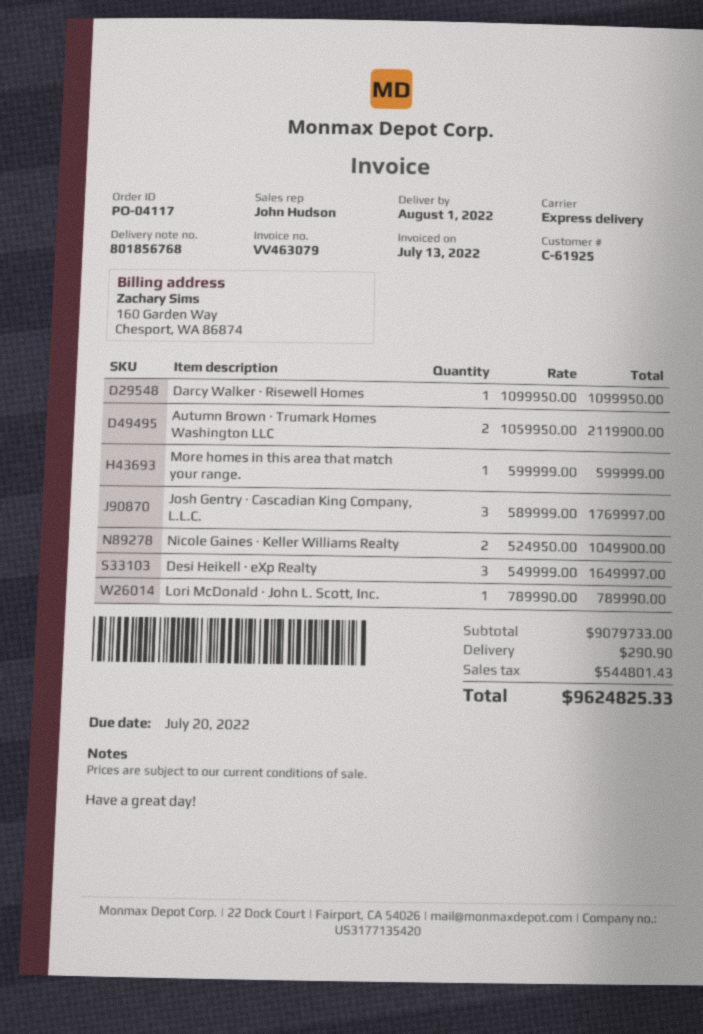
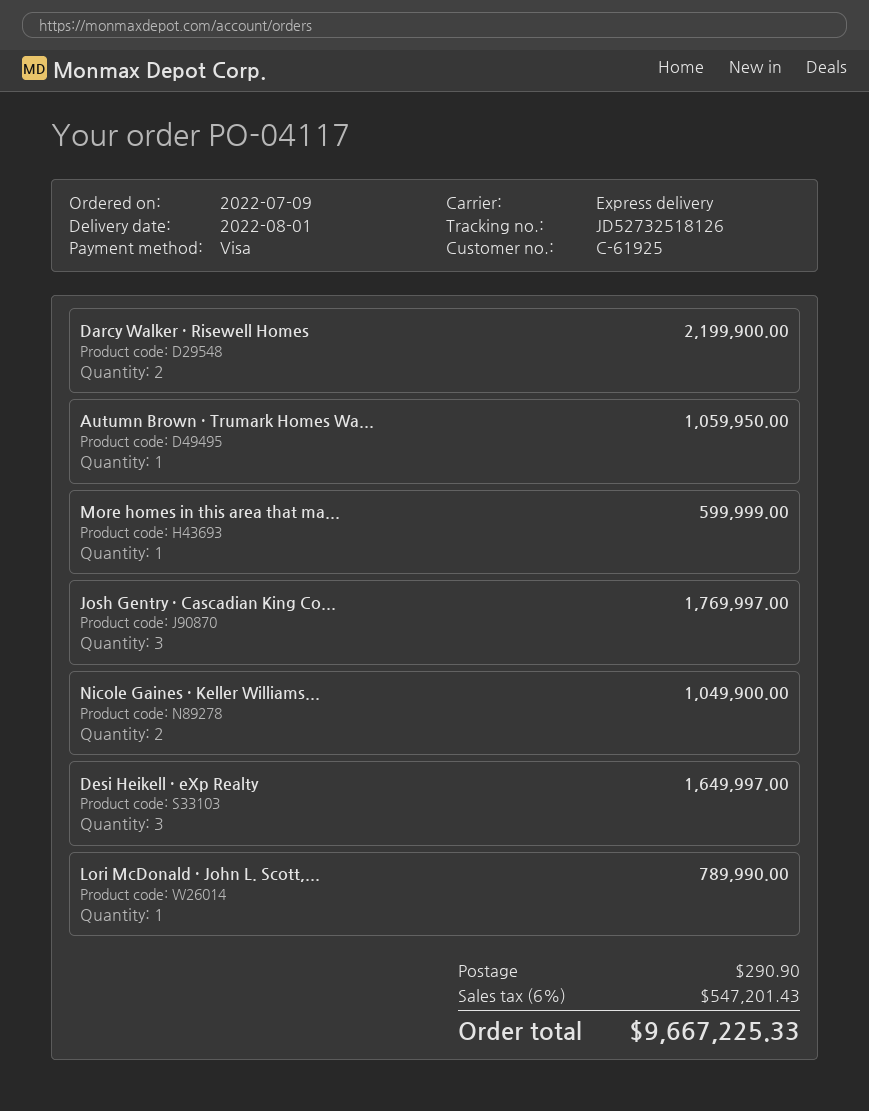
Darcy Walker · Risewell Homes: 1 for 1099950.00 -> 2 for 2199900.00
Autumn Brown · Trumark Homes Washington LLC: 2 for 2119900.00 -> 1 for 1059950.00
tax: 544801.43 -> 547201.43
total: 9624825.33 -> 9667225.33

